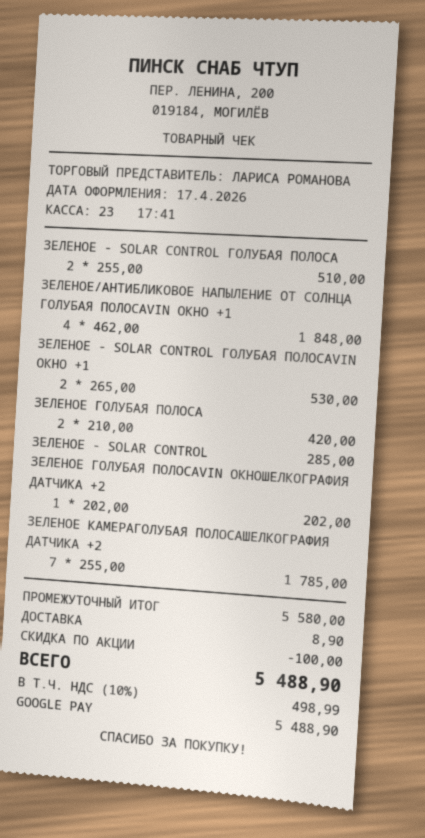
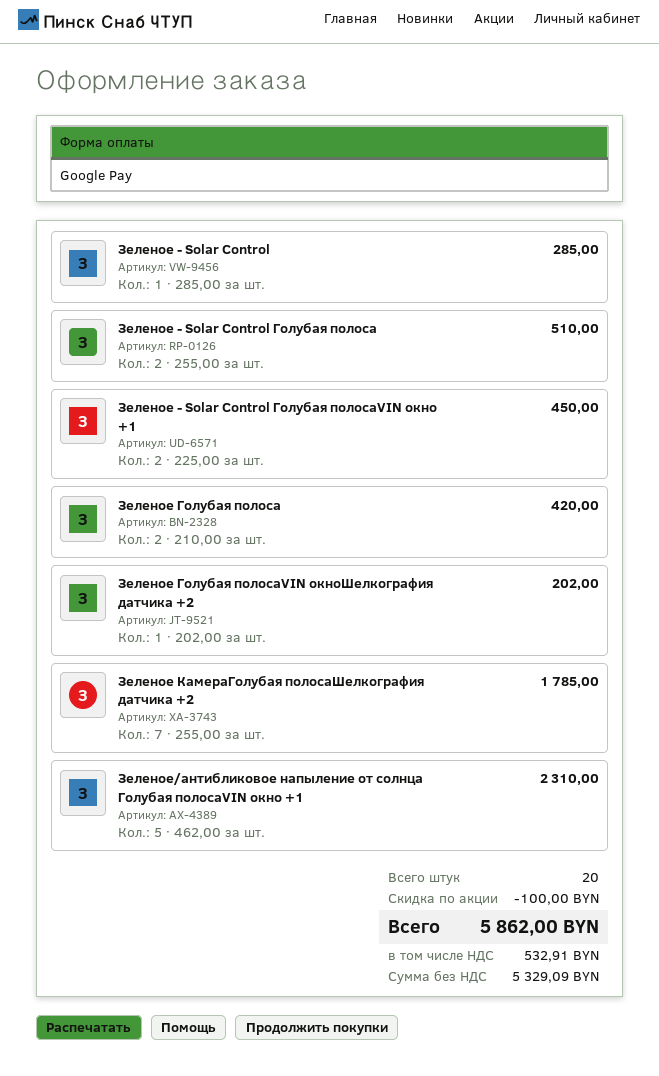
ЗЕЛЕНОЕ/АНТИБЛИКОВОЕ НАПЫЛЕНИЕ ОТ СОЛНЦА ГОЛУБАЯ ПОЛОСАVIN ОКНО +1: 4 x 462.00 = 1848.00 -> 5 x 462.00 = 2310.00
ЗЕЛЕНОЕ - SOLAR CONTROL ГОЛУБАЯ ПОЛОСАVIN ОКНО +1: 2 x 265.00 = 530.00 -> 2 x 225.00 = 450.00
shipping: 8.90 -> none
tax: 498.99 -> 532.91
total: 5488.90 -> 5862.00

